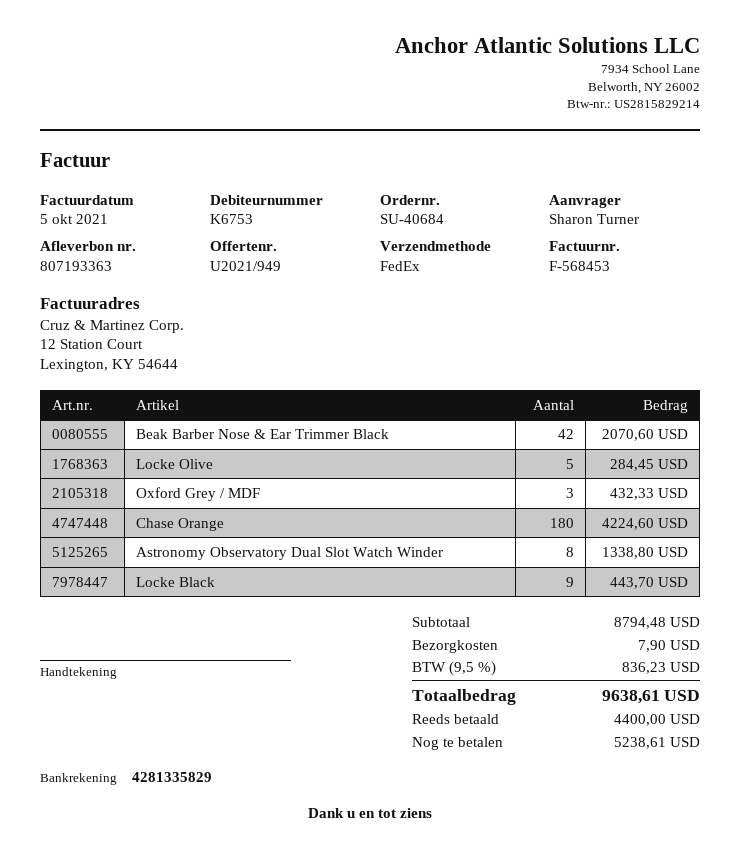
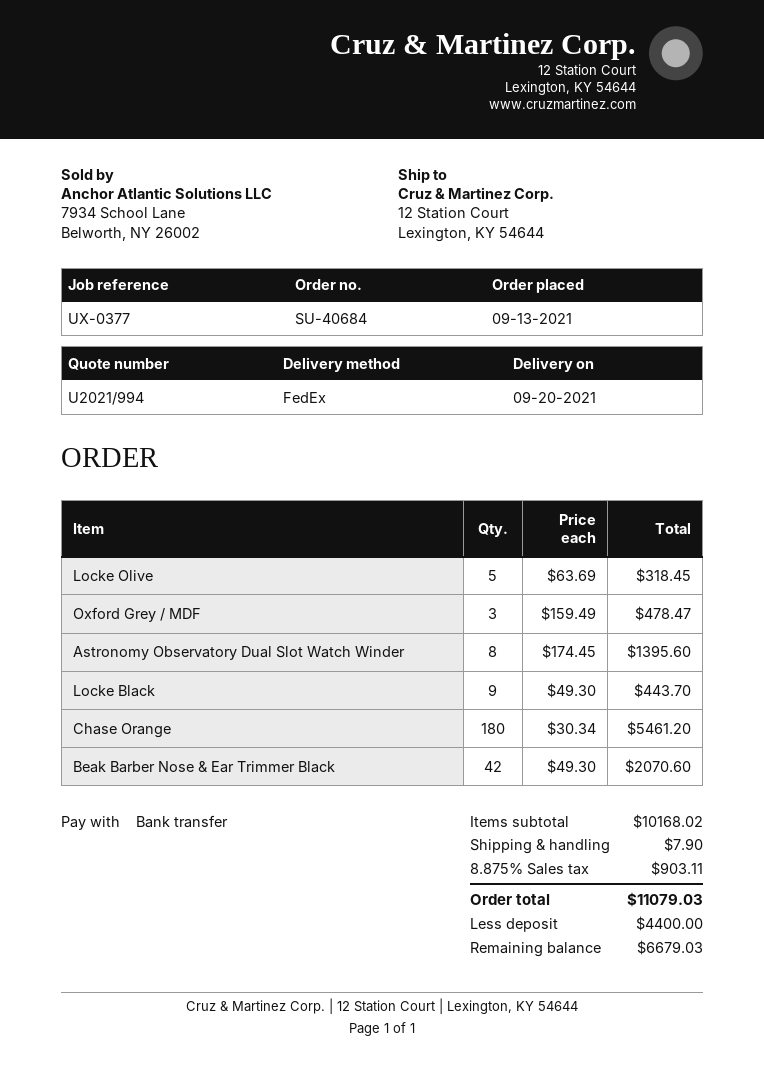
quote number: U2021/949 -> U2021/994
Locke Olive: 5 for 284.45 -> 5 for 318.45
Oxford Grey / MDF: 3 for 432.33 -> 3 for 478.47
Chase Orange: 180 for 4224.60 -> 180 for 5461.20
Astronomy Observatory Dual Slot Watch Winder: 8 for 1338.80 -> 8 for 1395.60
subtotal: 8794.48 -> 10168.02
tax: 9.5% = 836.23 -> 8.875% = 903.11
total: 9638.61 -> 11079.03
balance: 5238.61 -> 6679.03

